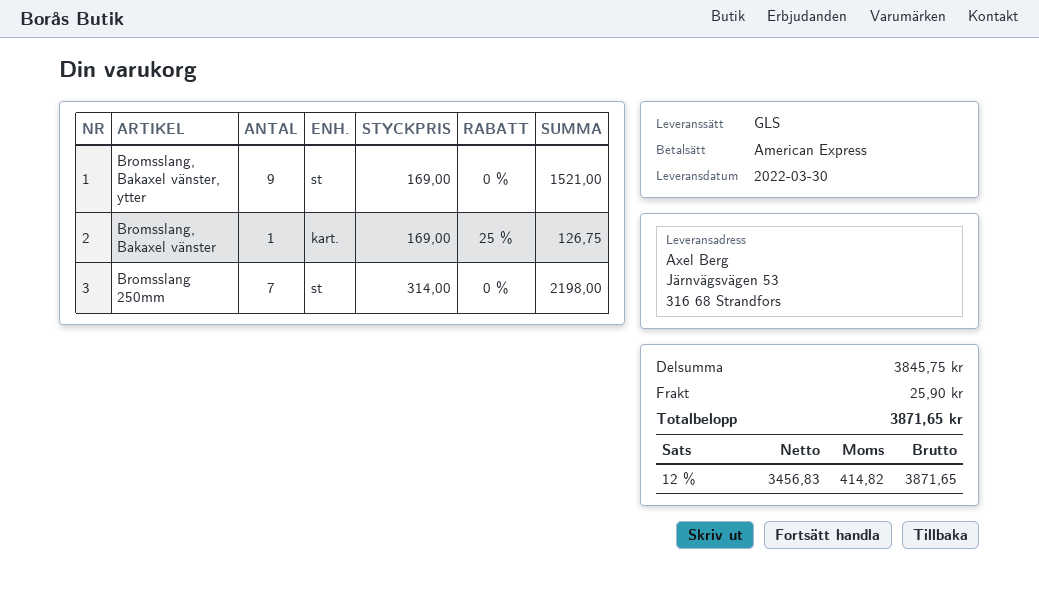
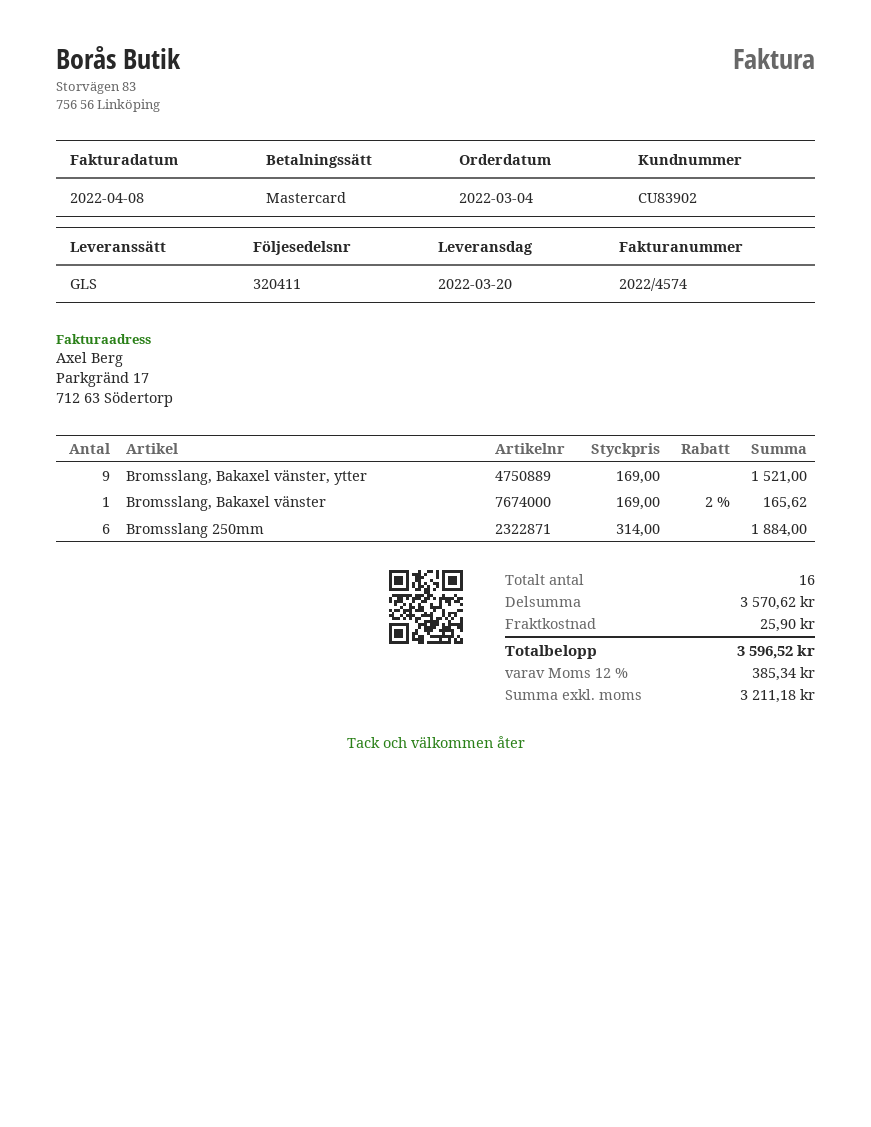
delivery date: 2022-03-30 -> 2022-03-20
payment method: American Express -> Mastercard
Bromsslang, Bakaxel vänster: 1 x 169.00 - 25% = 126.75 -> 1 x 169.00 - 2% = 165.62
Bromsslang 250mm: 7 x 314.00 = 2198.00 -> 6 x 314.00 = 1884.00
subtotal: 3845.75 -> 3570.62
net: 3456.83 -> 3211.18
tax: 12% = 414.82 -> 12% = 385.34
total: 3871.65 -> 3596.52

